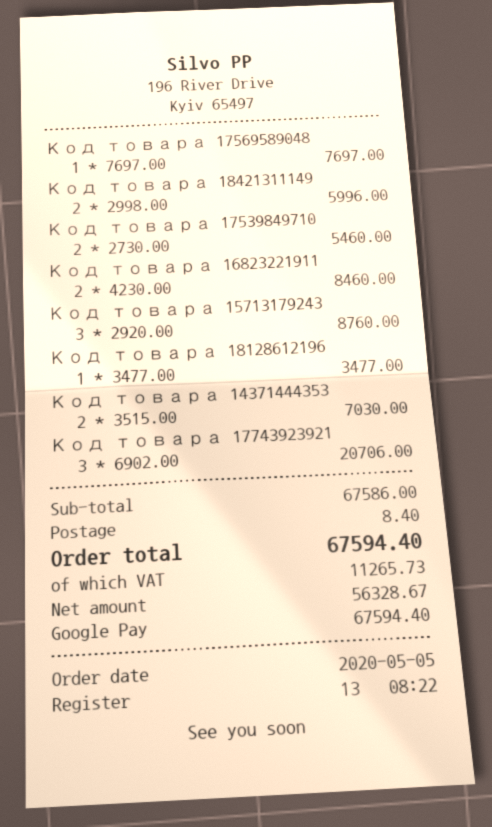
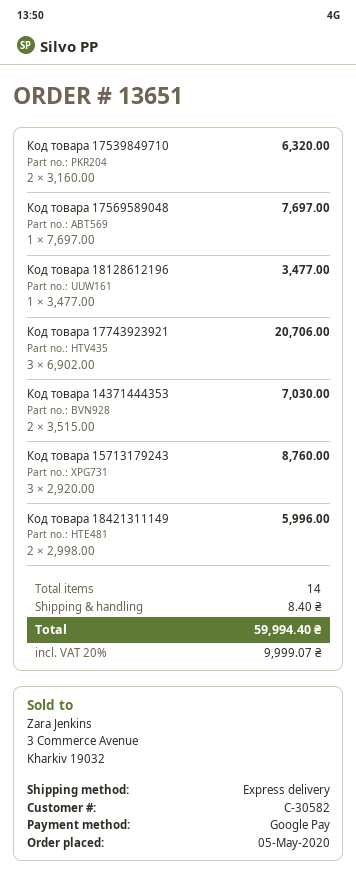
Код товара 17539849710: 2 x 2730.00 = 5460.00 -> 2 x 3160.00 = 6320.00
Код товара 16823221911: 2 x 4230.00 = 8460.00 -> none
tax: 11265.73 -> 9999.07
total: 67594.40 -> 59994.40

